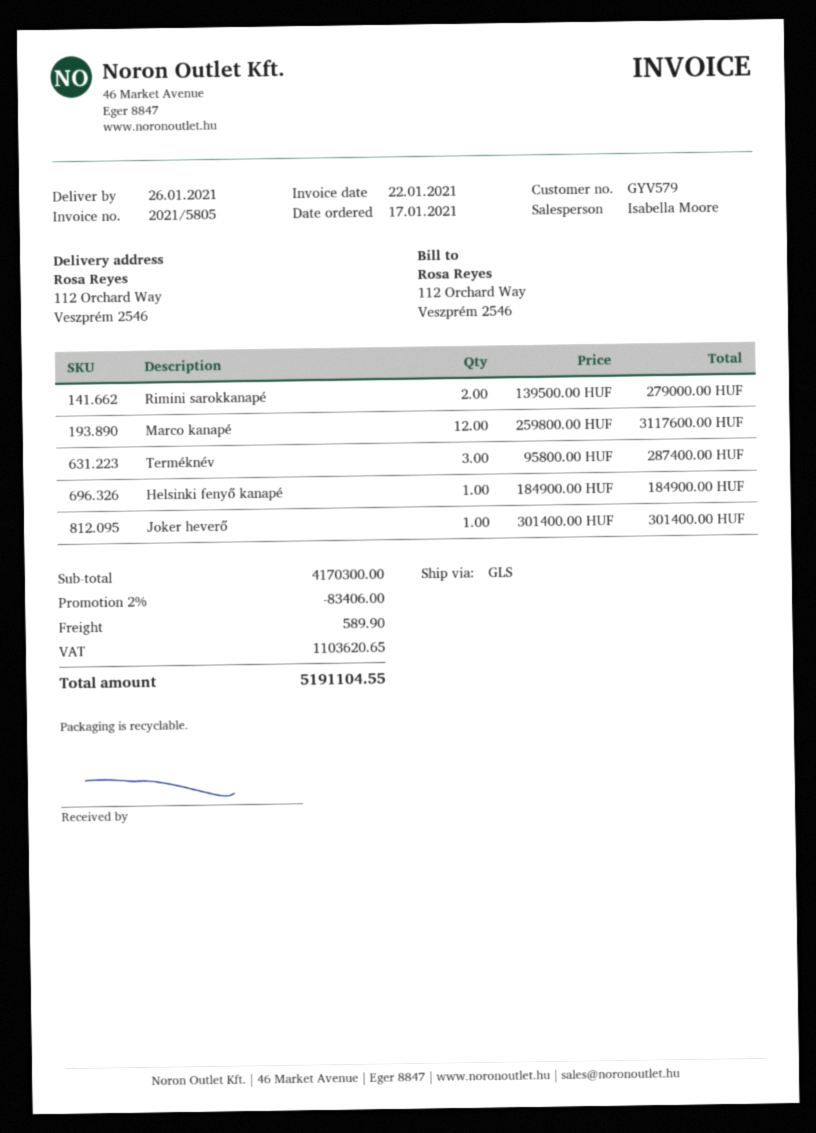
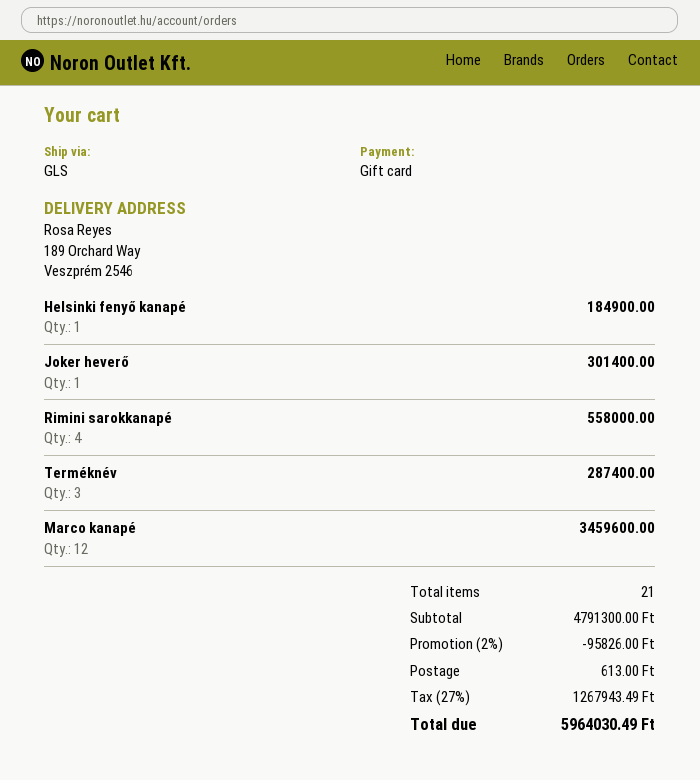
ship to: 112 Orchard Way, Veszprém 2546 -> 189 Orchard Way, Veszprém 2546
Rimini sarokkanapé: 2 for 279000.00 -> 4 for 558000.00
Marco kanapé: 12 for 3117600.00 -> 12 for 3459600.00
subtotal: 4170300.00 -> 4791300.00
discount: 2% = 83406.00 -> 2% = 95826.00
shipping: 589.90 -> 613.00
tax: 1103620.65 -> 1267943.49
total: 5191104.55 -> 5964030.49

